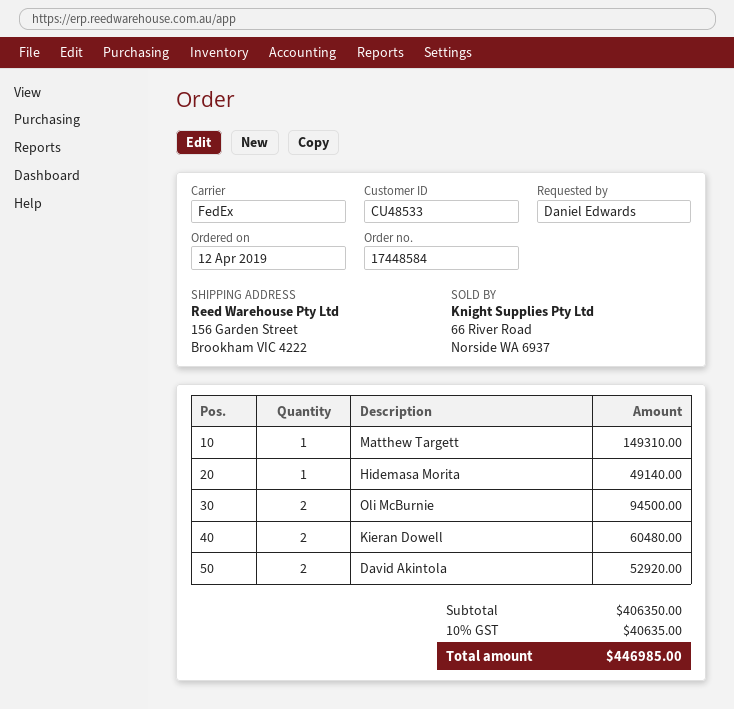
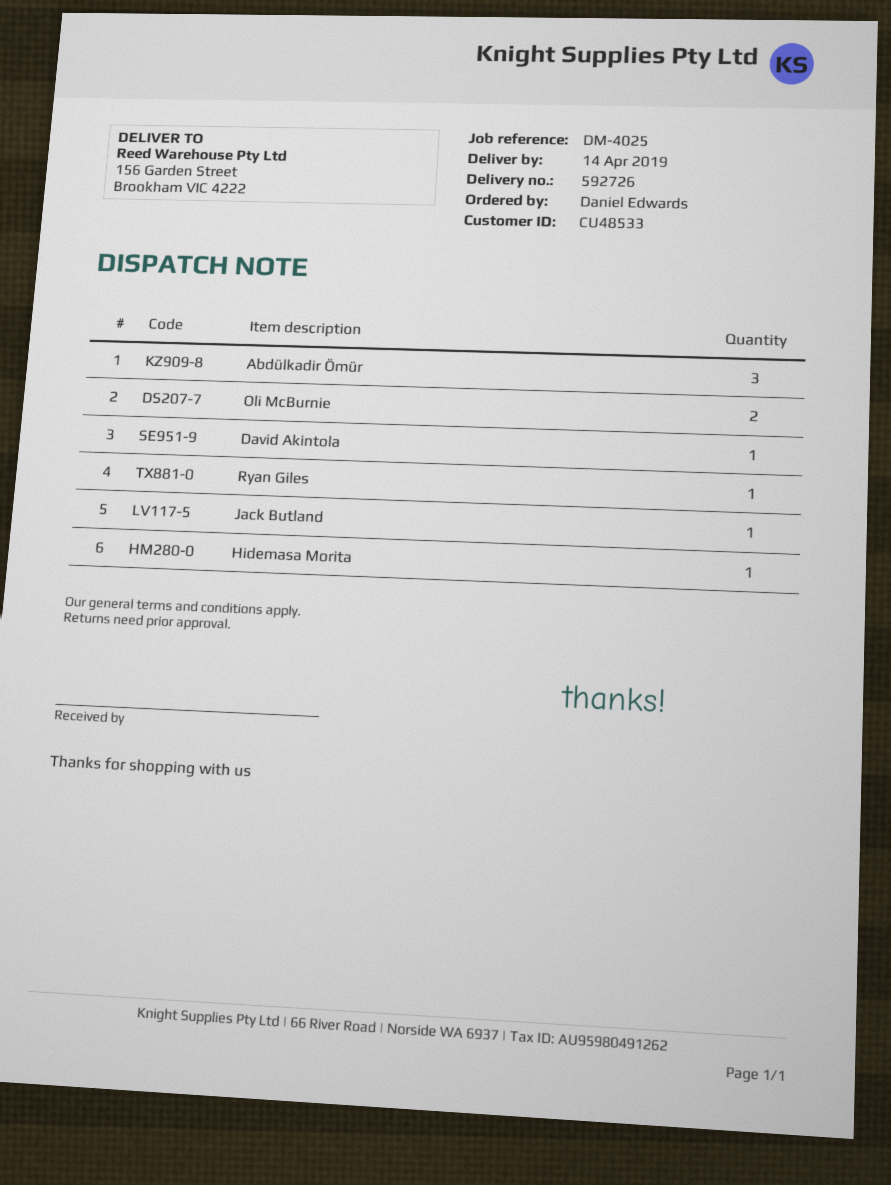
Matthew Targett: 1 -> none
Kieran Dowell: 2 -> none
David Akintola: 2 -> 1
Abdülkadir Ömür: none -> 3
Ryan Giles: none -> 1
Jack Butland: none -> 1

